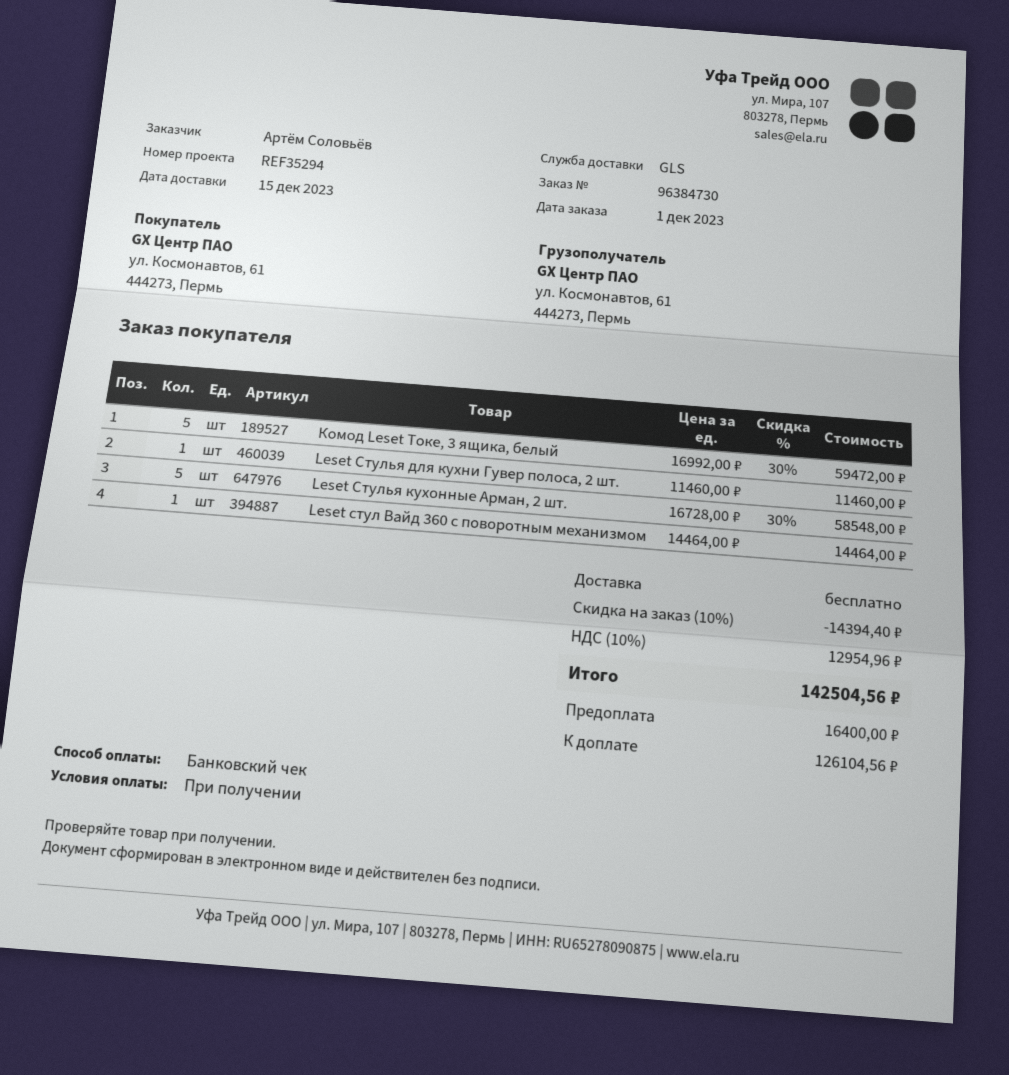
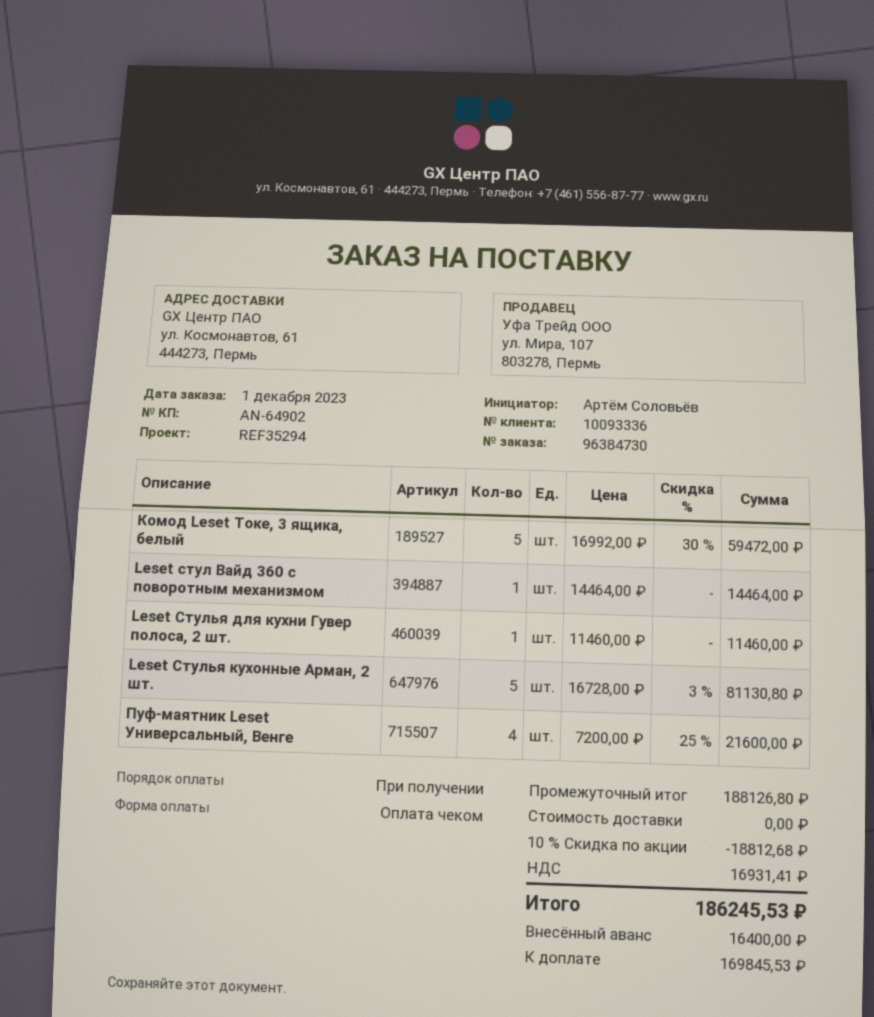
Leset Стулья кухонные Арман, 2 шт.: 5 x 16728.00 - 30% = 58548.00 -> 5 x 16728.00 - 3% = 81130.80
Пуф-маятник Leset Универсальный, Венге: none -> 4 x 7200.00 - 25% = 21600.00
discount: 10% = 14394.40 -> 10% = 18812.68
tax: 12954.96 -> 16931.41
total: 142504.56 -> 186245.53
balance: 126104.56 -> 169845.53

